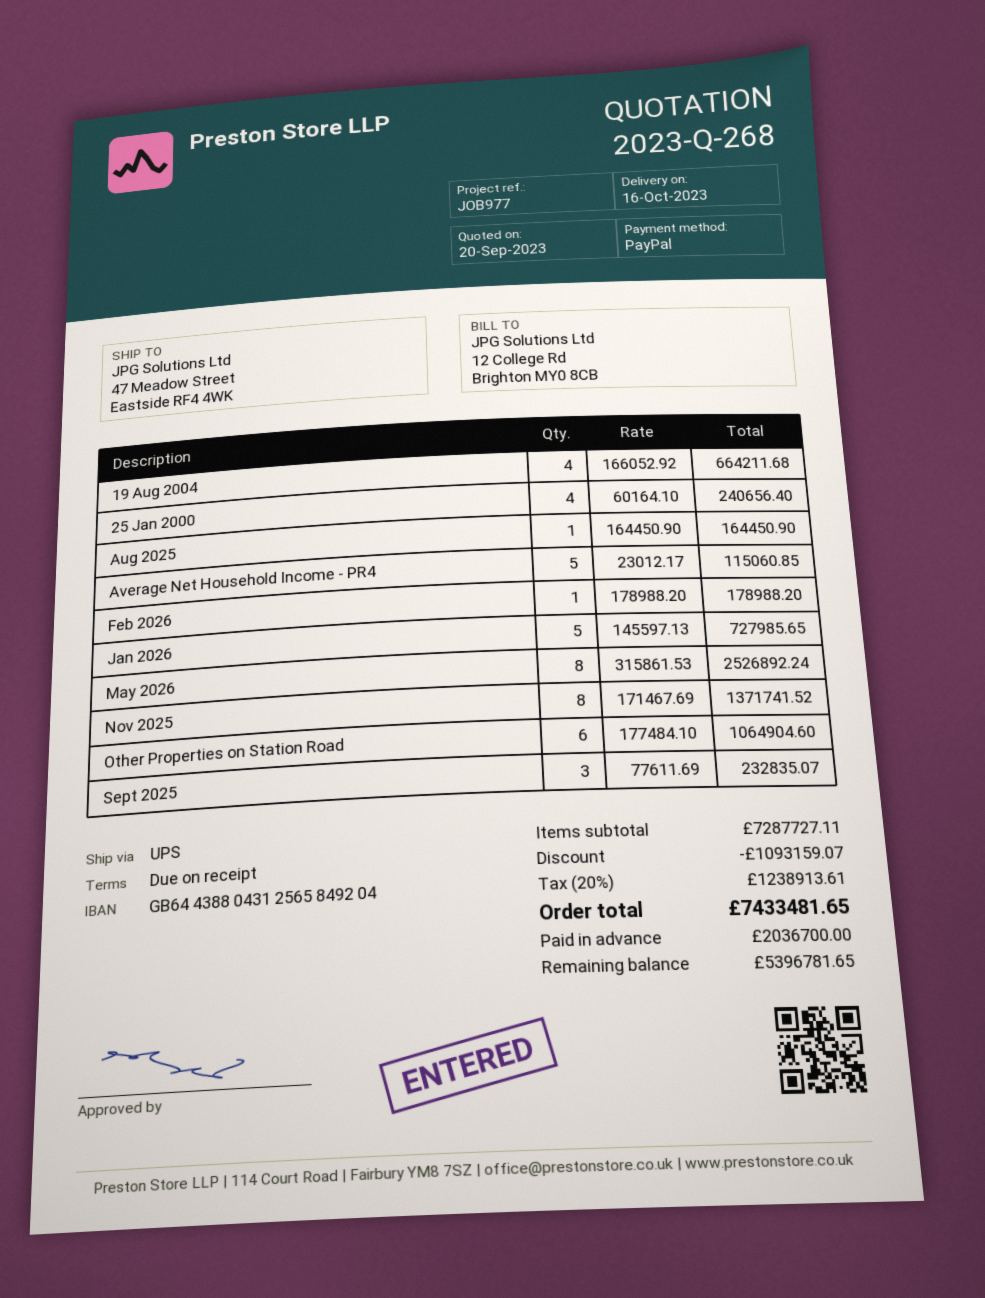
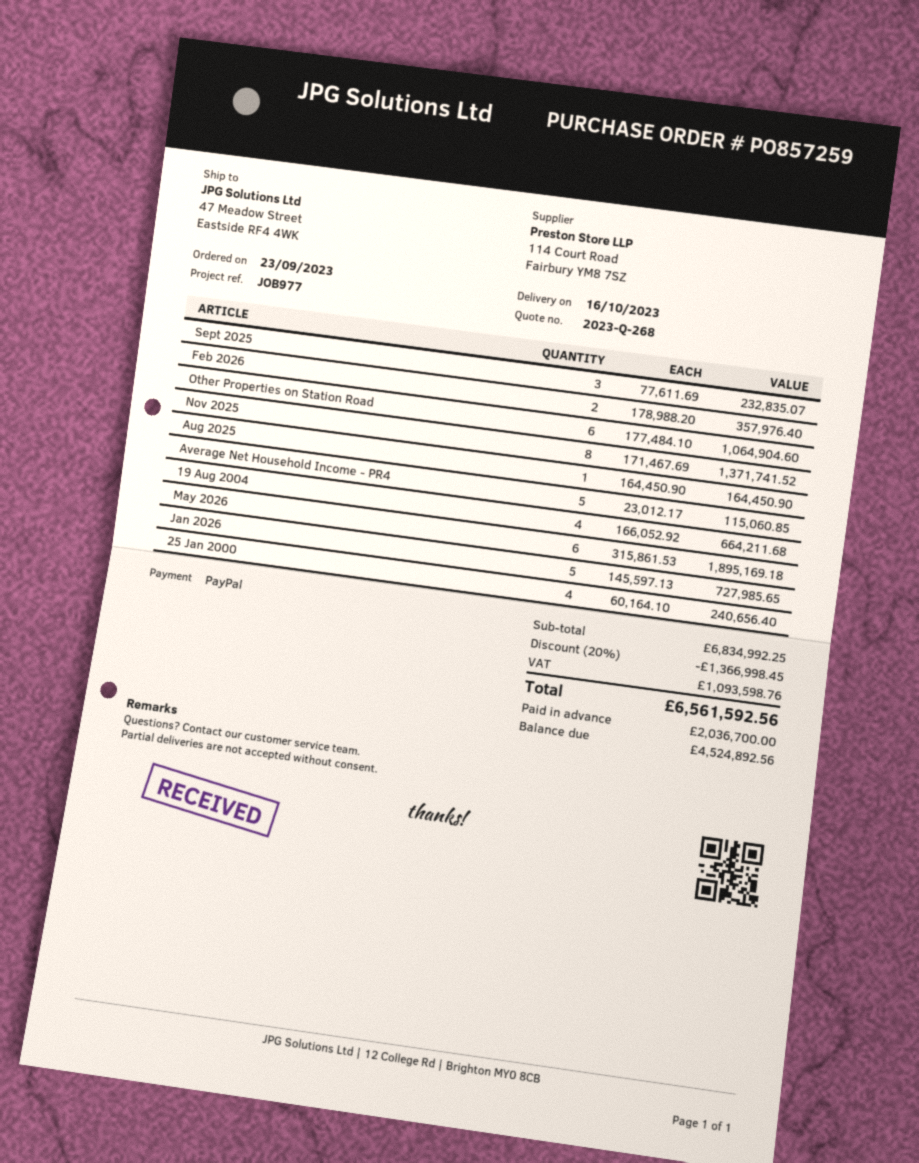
Feb 2026: 1 x 178988.20 = 178988.20 -> 2 x 178988.20 = 357976.40
May 2026: 8 x 315861.53 = 2526892.24 -> 6 x 315861.53 = 1895169.18
subtotal: 7287727.11 -> 6834992.25
discount: 1093159.07 -> 1366998.45
tax: 1238913.61 -> 1093598.76
total: 7433481.65 -> 6561592.56
balance: 5396781.65 -> 4524892.56

